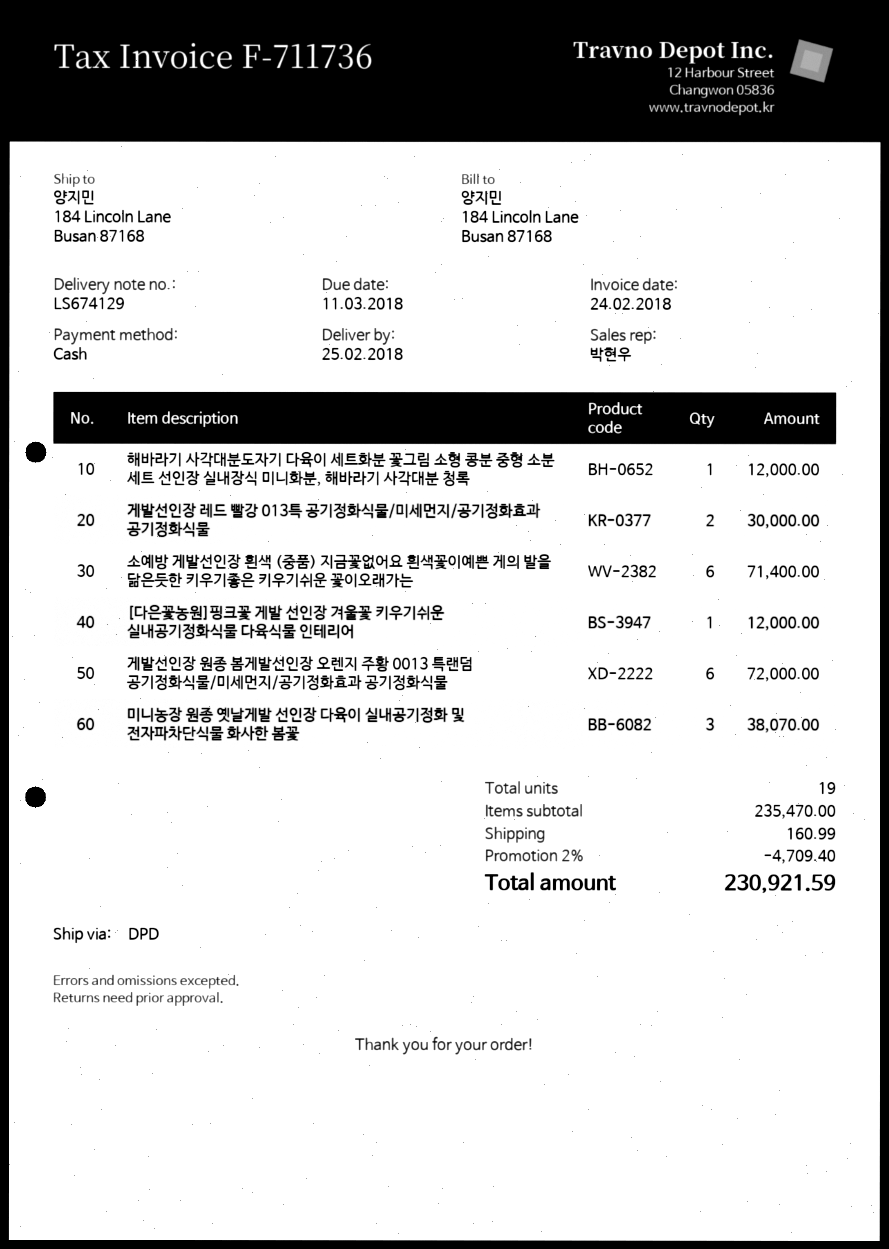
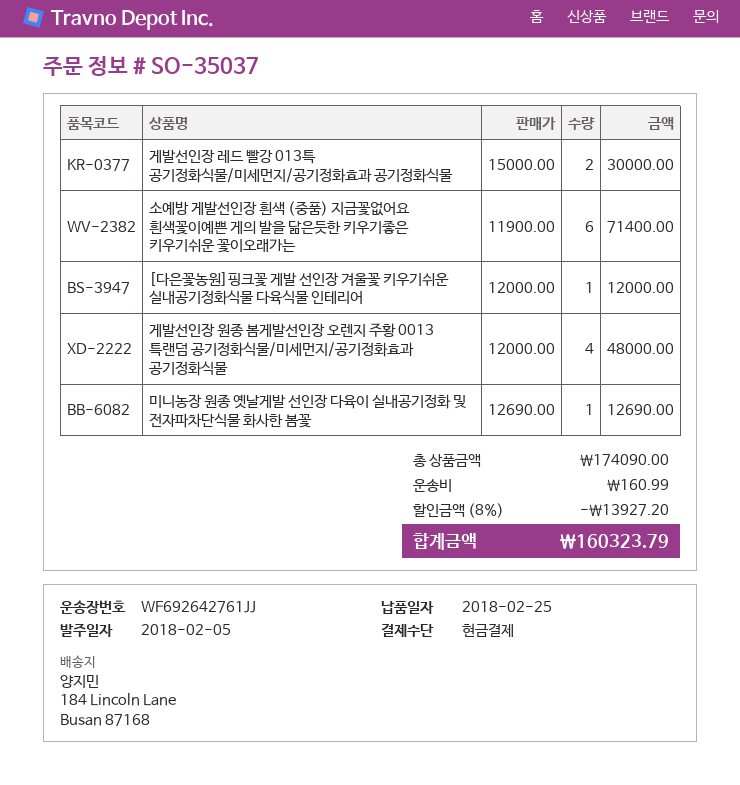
해바라기 사각대분도자기 다육이 세트화분 꽃그림 소형 콩분 중형 소분 세트 선인장 실내장식 미니화분, 해바라기 사각대분 청록: 1 for 12000.00 -> none
게발선인장 원종 봄게발선인장 오렌지 주황 0013 특랜덤 공기정화식물/미세먼지/공기정화효과 공기정화식물: 6 for 72000.00 -> 4 for 48000.00
미니농장 원종 옛날게발 선인장 다육이 실내공기정화 및 전자파차단식물 화사한 봄꽃: 3 for 38070.00 -> 1 for 12690.00
subtotal: 235470.00 -> 174090.00
discount: 2% = 4709.40 -> 8% = 13927.20
total: 230921.59 -> 160323.79

